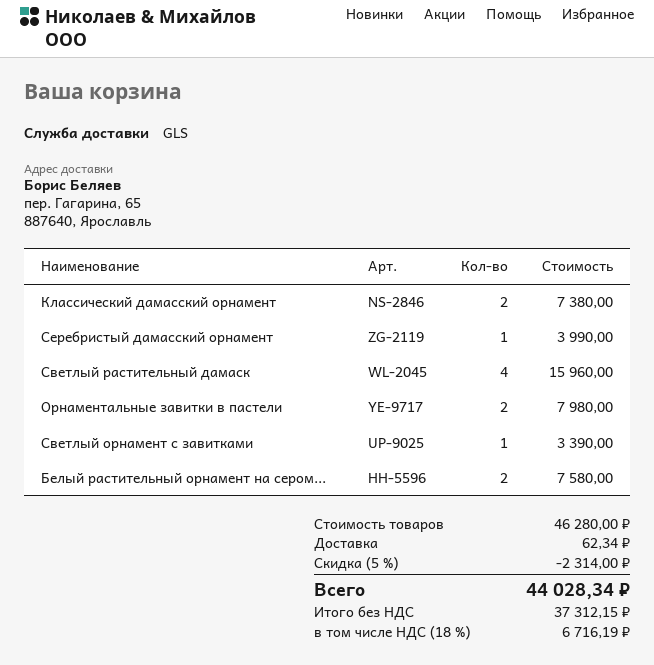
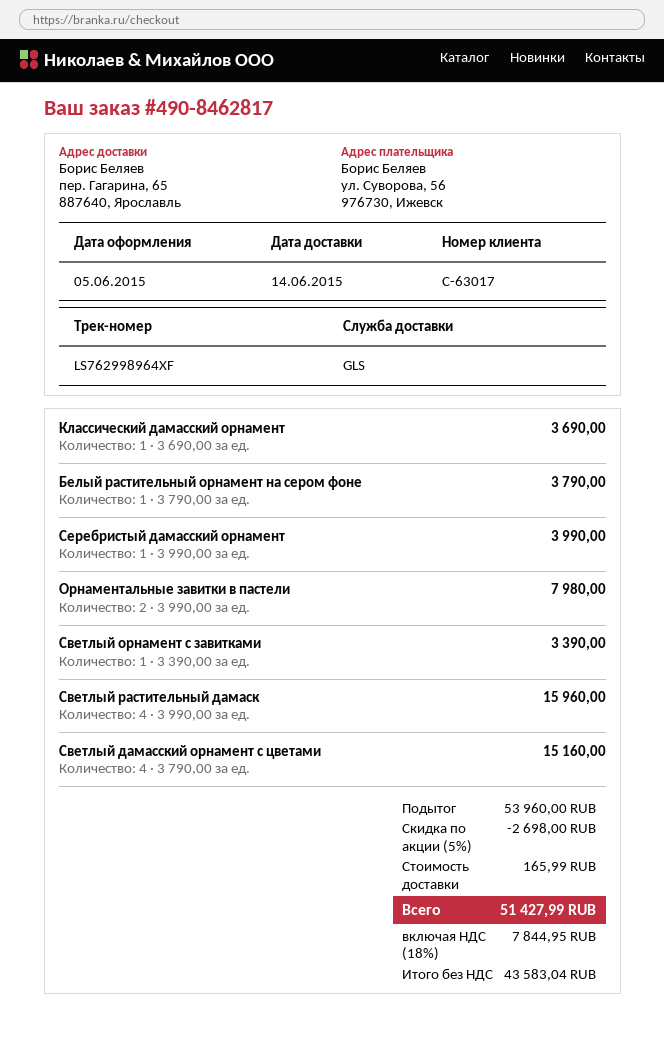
Классический дамасский орнамент: 2 for 7380.00 -> 1 for 3690.00
Белый растительный орнамент на сером...: 2 for 7580.00 -> 1 for 3790.00
Светлый дамасский орнамент с цветами: none -> 4 for 15160.00
subtotal: 46280.00 -> 53960.00
discount: 5% = 2314.00 -> 5% = 2698.00
shipping: 62.34 -> 165.99
net: 37312.15 -> 43583.04
tax: 18% = 6716.19 -> 18% = 7844.95
total: 44028.34 -> 51427.99

